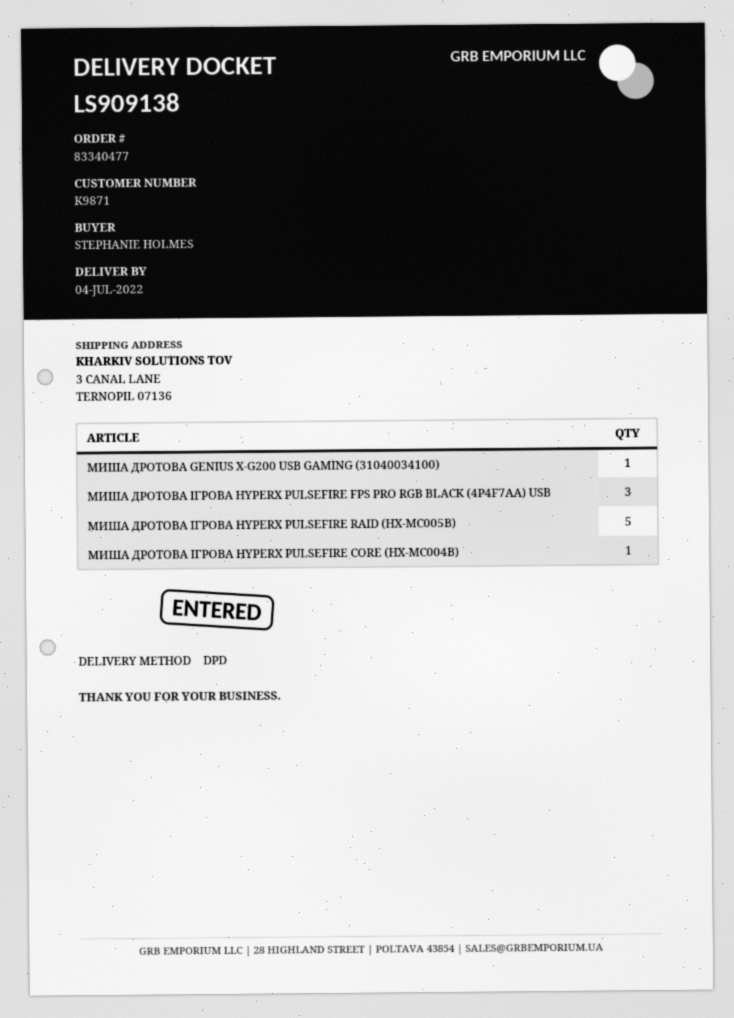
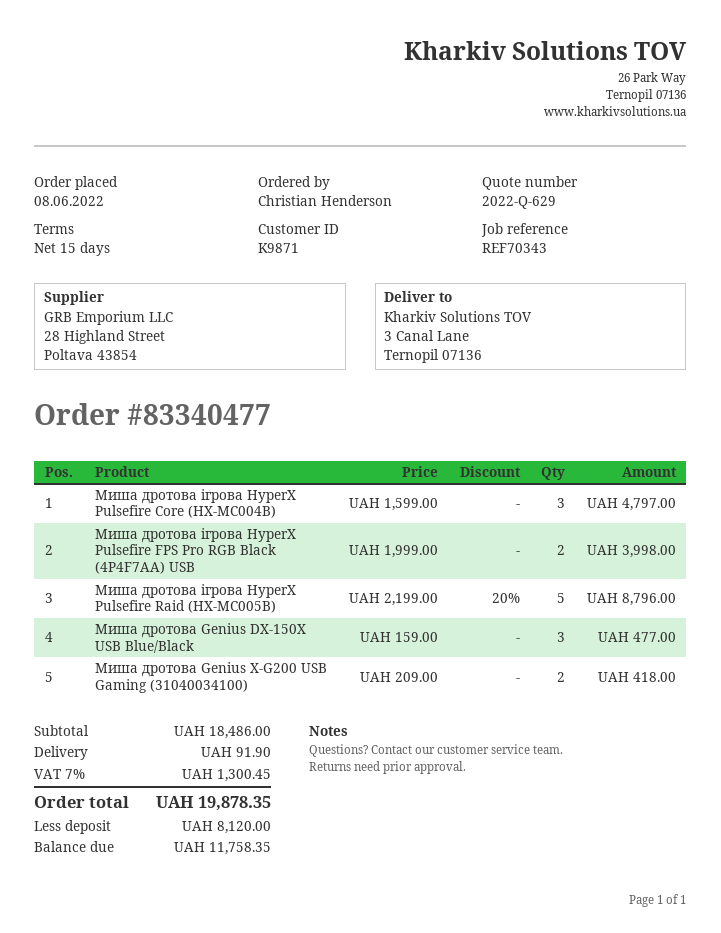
ordered by: STEPHANIE HOLMES -> Christian Henderson
МИША ДРОТОВА GENIUS X-G200 USB GAMING (31040034100): 1 -> 2
МИША ДРОТОВА ІГРОВА HYPERX PULSEFIRE FPS PRO RGB BLACK (4P4F7AA) USB: 3 -> 2
МИША ДРОТОВА ІГРОВА HYPERX PULSEFIRE CORE (HX-MC004B): 1 -> 3
Миша дротова Genius DX-150X USB Blue/Black: none -> 3

